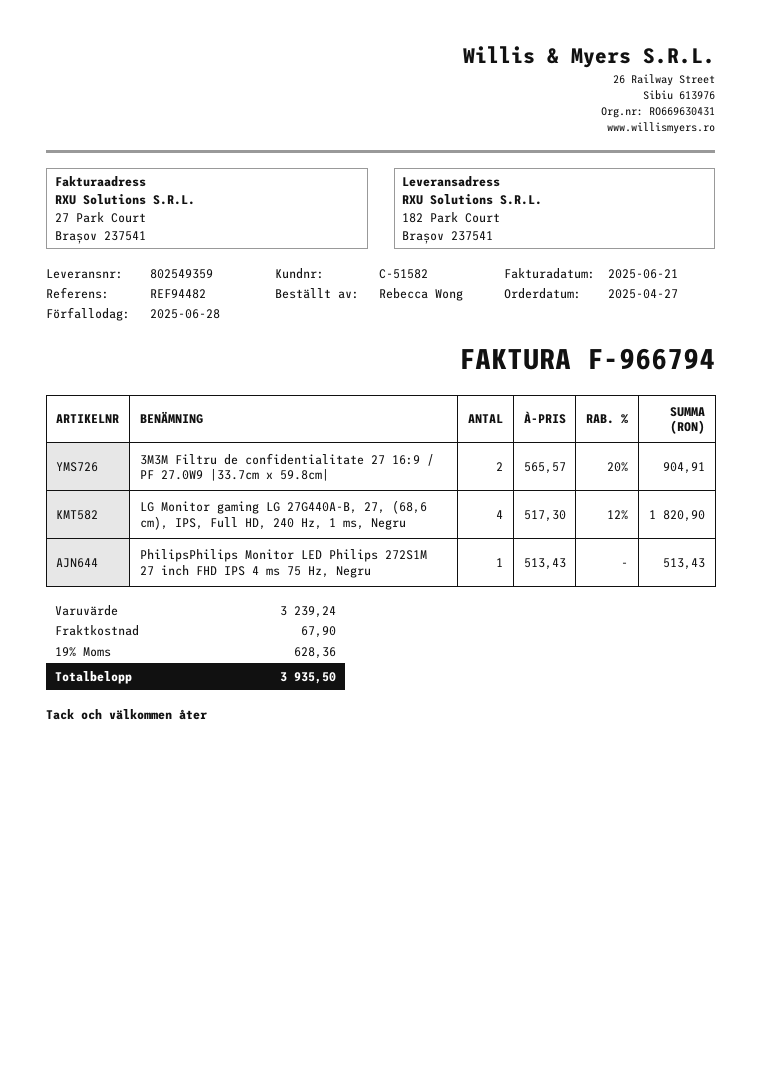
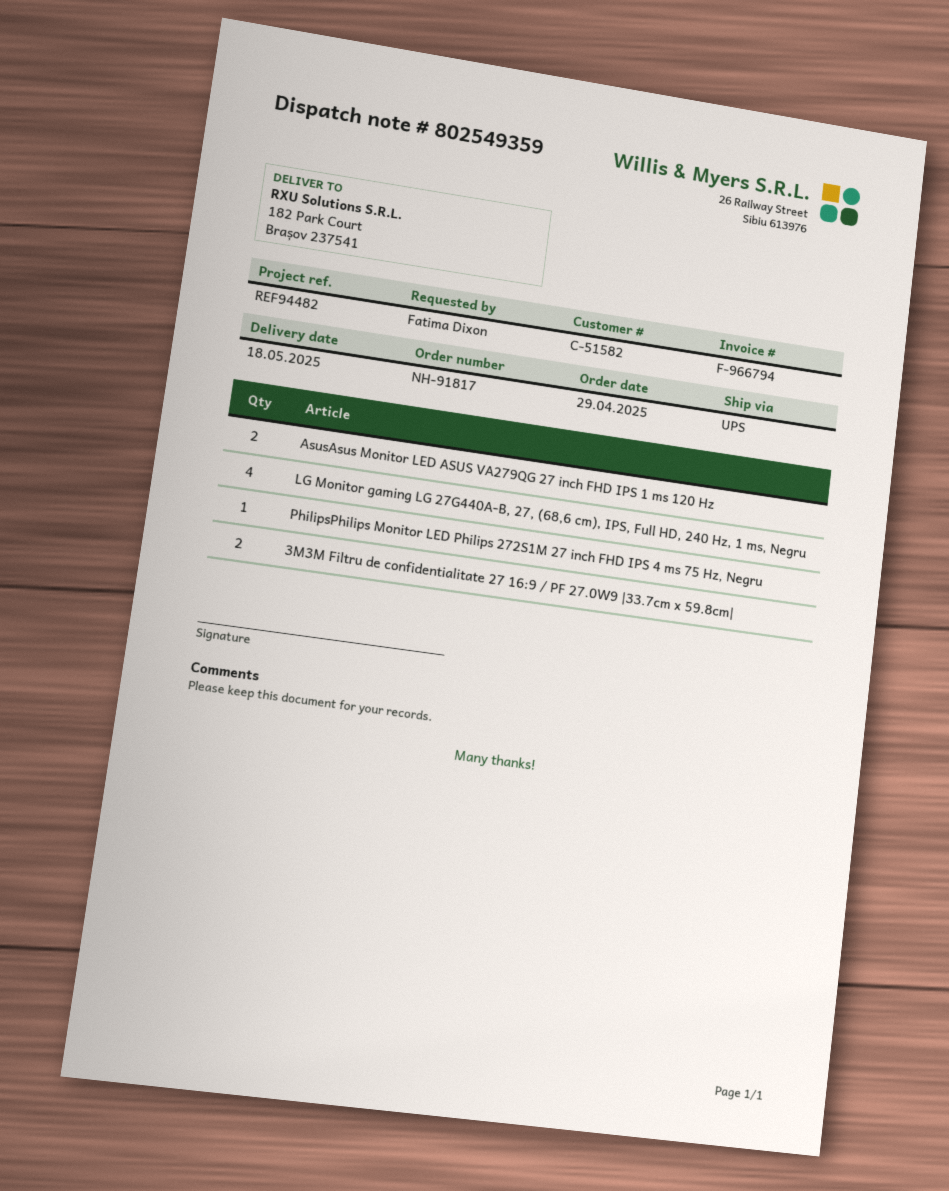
order date: 2025-04-27 -> 2025-04-29
ordered by: Rebecca Wong -> Fatima Dixon
AsusAsus Monitor LED ASUS VA279QG 27 inch FHD IPS 1 ms 120 Hz: none -> 2

